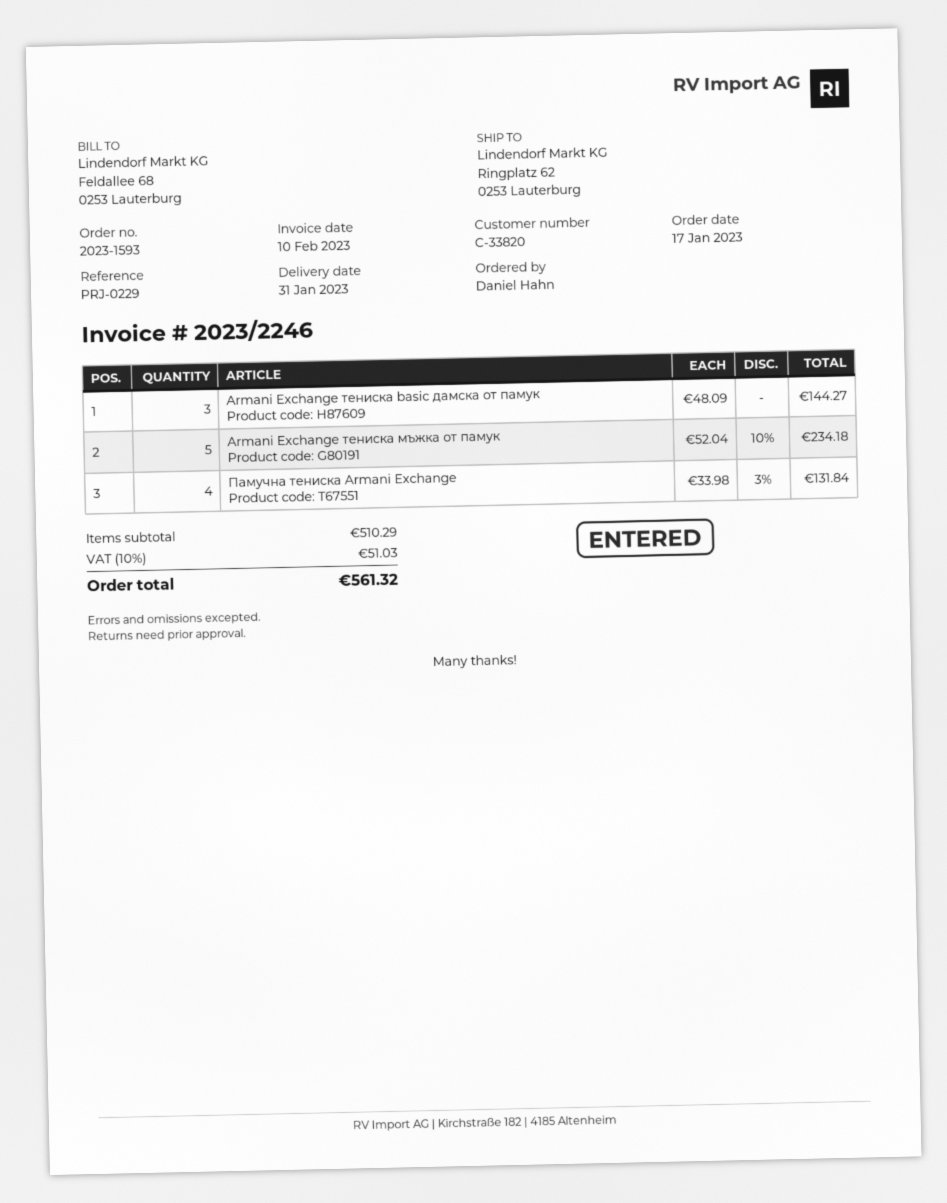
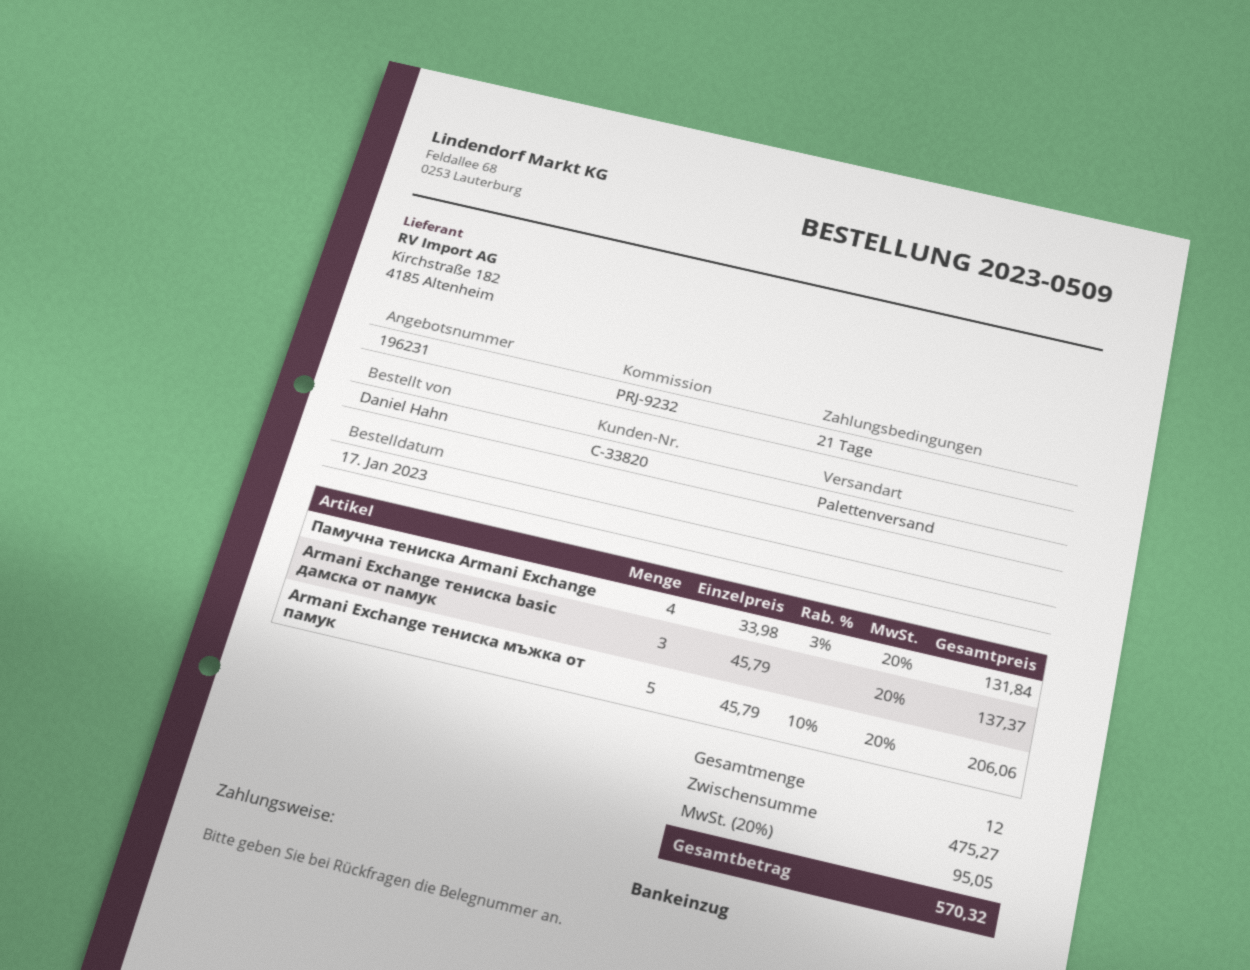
order number: 2023-1593 -> 2023-0509
reference: PRJ-0229 -> PRJ-9232
Armani Exchange тениска basic дамска от памук: 3 x 48.09 = 144.27 -> 3 x 45.79 = 137.37
Armani Exchange тениска мъжка от памук: 5 x 52.04 - 10% = 234.18 -> 5 x 45.79 - 10% = 206.06
subtotal: 510.29 -> 475.27
tax: 10% = 51.03 -> 20% = 95.05
total: 561.32 -> 570.32

